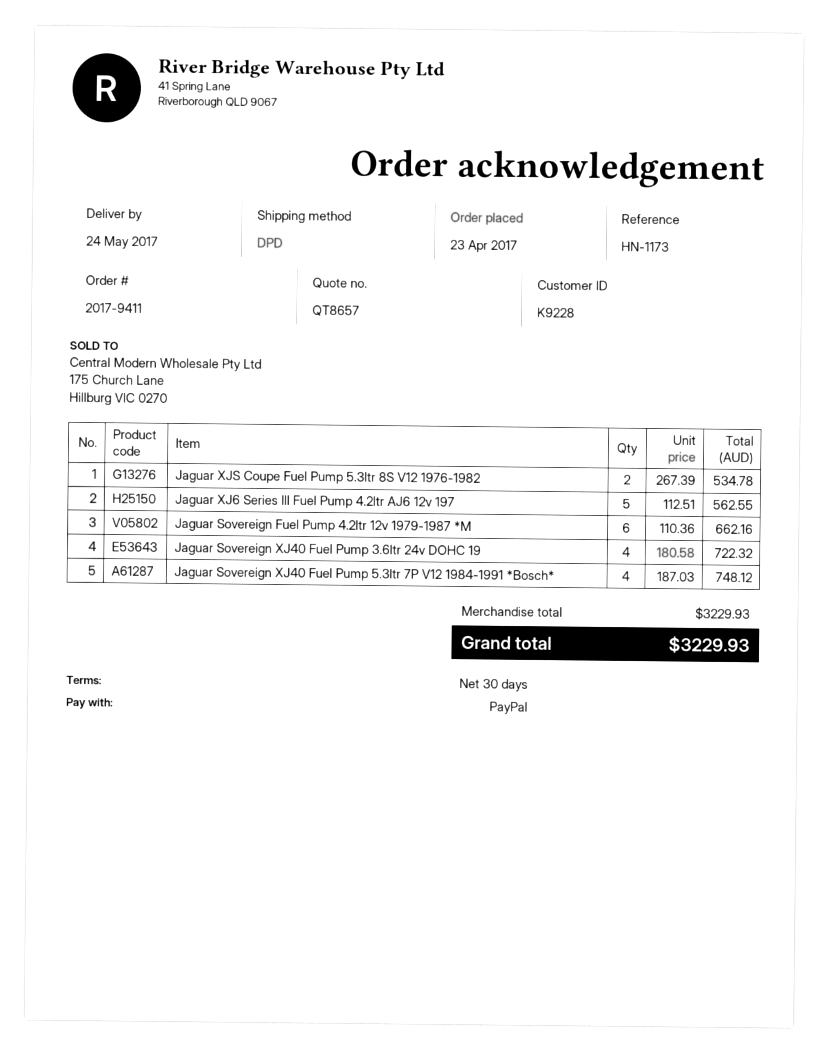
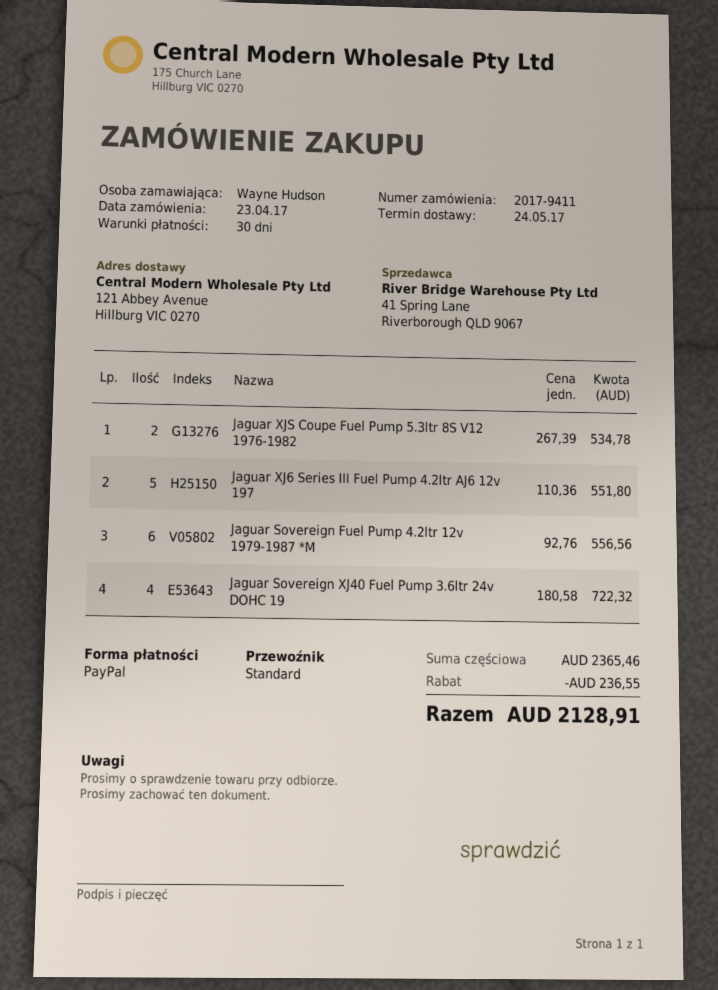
shipping method: DPD -> standard
Jaguar XJ6 Series III Fuel Pump 4.2ltr AJ6 12v 197: 5 x 112.51 = 562.55 -> 5 x 110.36 = 551.80
Jaguar Sovereign Fuel Pump 4.2ltr 12v 1979-1987 *M: 6 x 110.36 = 662.16 -> 6 x 92.76 = 556.56
Jaguar Sovereign XJ40 Fuel Pump 5.3ltr 7P V12 1984-1991 *Bosch*: 4 x 187.03 = 748.12 -> none
subtotal: 3229.93 -> 2365.46
discount: none -> 236.55
total: 3229.93 -> 2128.91

